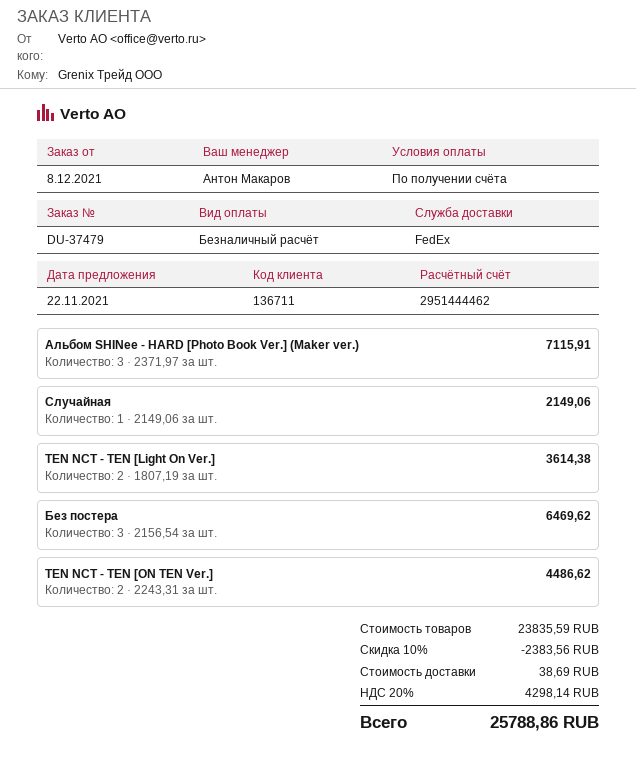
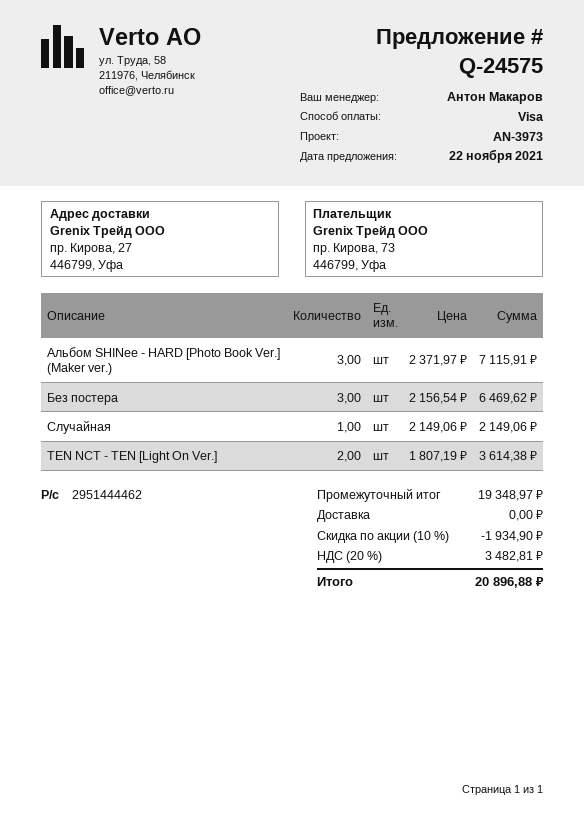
payment method: bank transfer -> Visa
TEN NCT - TEN [ON TEN Ver.]: 2 x 2243.31 = 4486.62 -> none
subtotal: 23835.59 -> 19348.97
discount: 10% = 2383.56 -> 10% = 1934.90
shipping: 38.69 -> 0.00
tax: 20% = 4298.14 -> 20% = 3482.81
total: 25788.86 -> 20896.88

